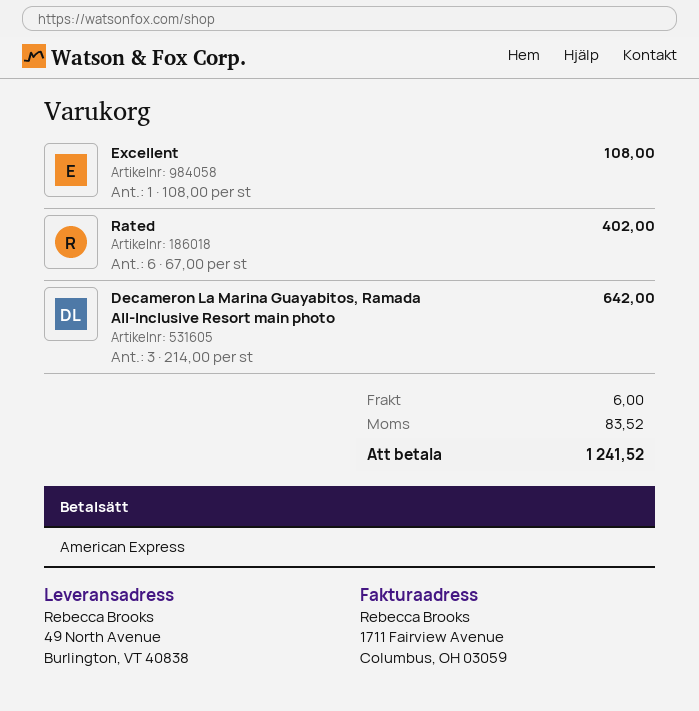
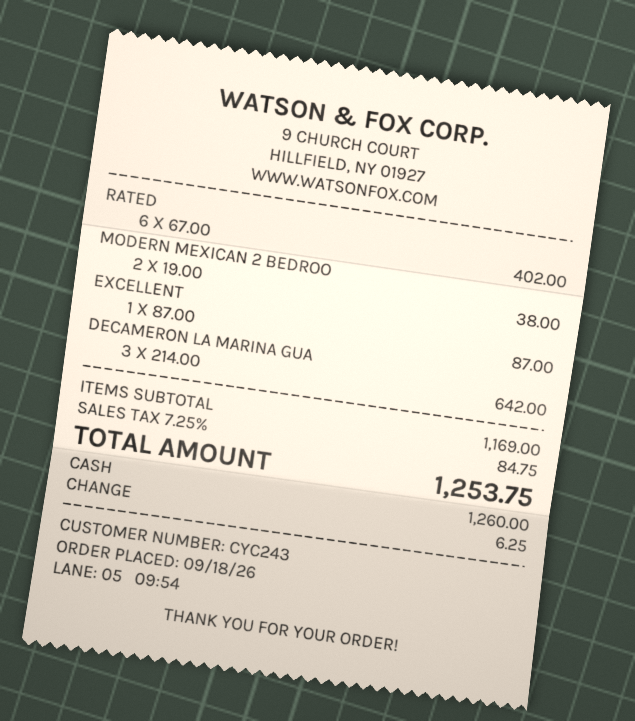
payment method: American Express -> cash
Excellent: 1 x 108.00 = 108.00 -> 1 x 87.00 = 87.00
MODERN MEXICAN 2 BEDROO: none -> 2 x 19.00 = 38.00
shipping: 6.00 -> none
tax: 83.52 -> 84.75
total: 1241.52 -> 1253.75

